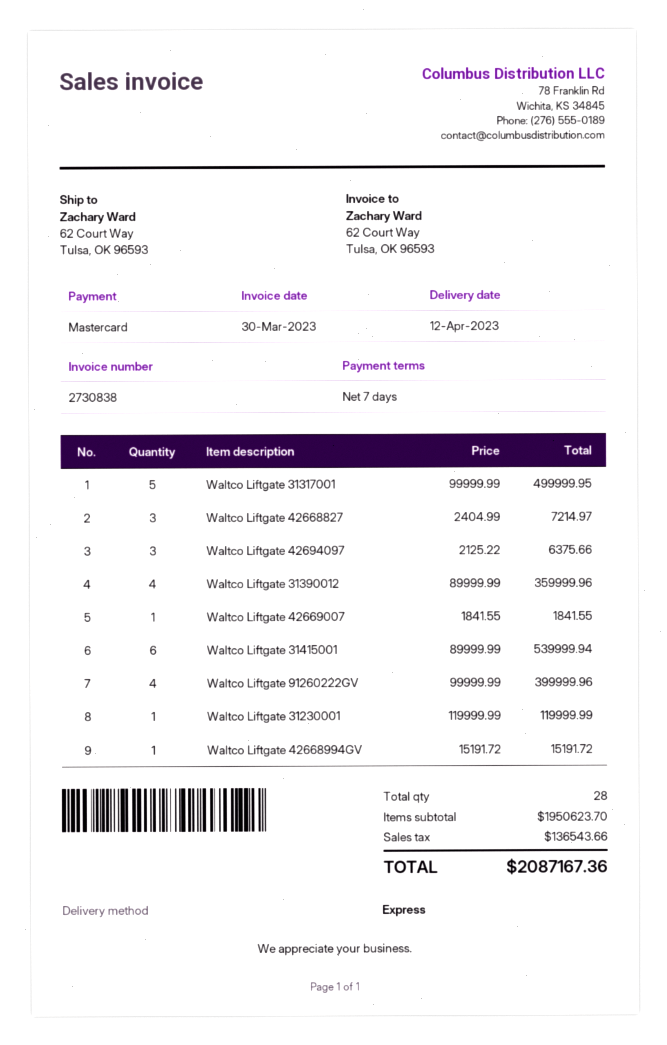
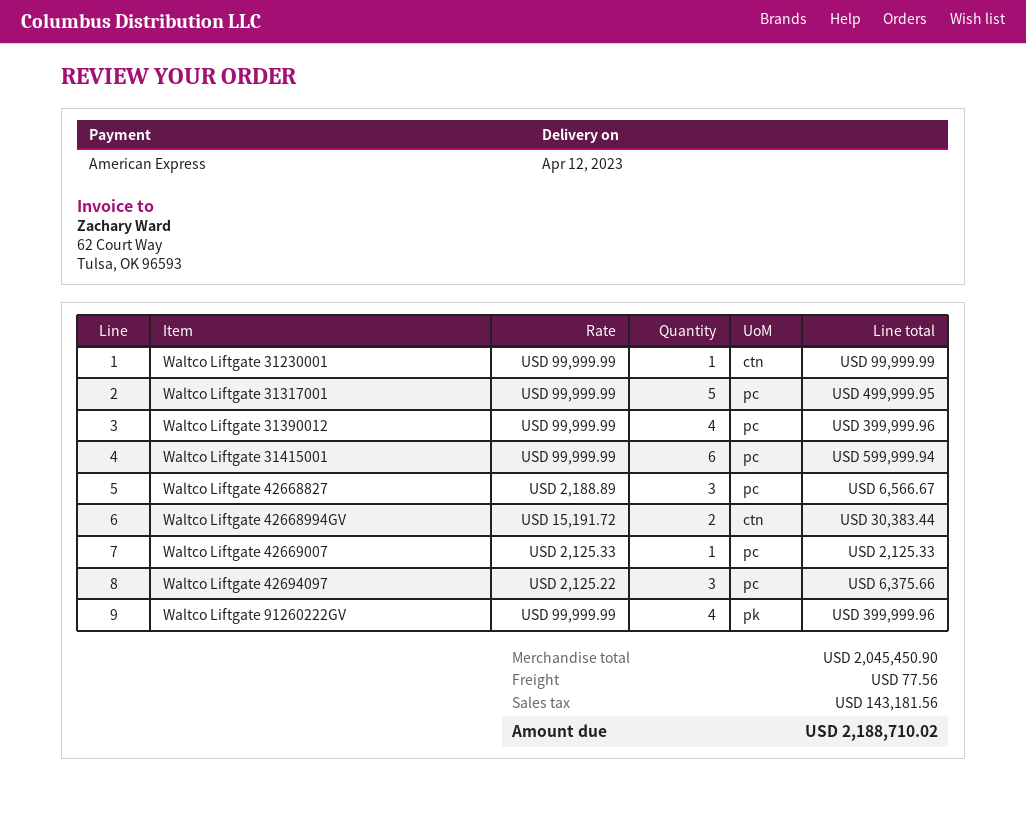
payment method: Mastercard -> American Express
Waltco Liftgate 42668827: 3 x 2404.99 = 7214.97 -> 3 x 2188.89 = 6566.67
Waltco Liftgate 31390012: 4 x 89999.99 = 359999.96 -> 4 x 99999.99 = 399999.96
Waltco Liftgate 42669007: 1 x 1841.55 = 1841.55 -> 1 x 2125.33 = 2125.33
Waltco Liftgate 31415001: 6 x 89999.99 = 539999.94 -> 6 x 99999.99 = 599999.94
Waltco Liftgate 31230001: 1 x 119999.99 = 119999.99 -> 1 x 99999.99 = 99999.99
Waltco Liftgate 42668994GV: 1 x 15191.72 = 15191.72 -> 2 x 15191.72 = 30383.44
subtotal: 1950623.70 -> 2045450.90
shipping: none -> 77.56
tax: 136543.66 -> 143181.56
total: 2087167.36 -> 2188710.02

